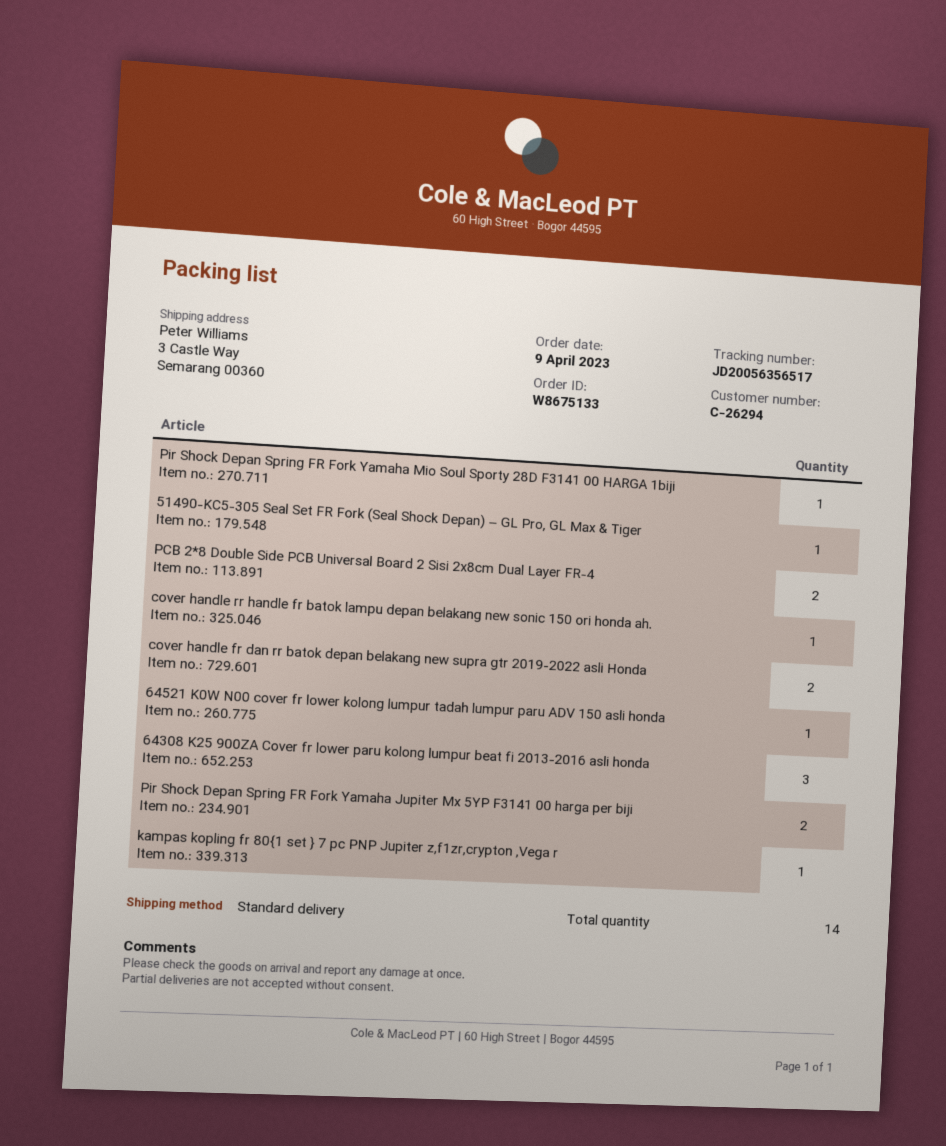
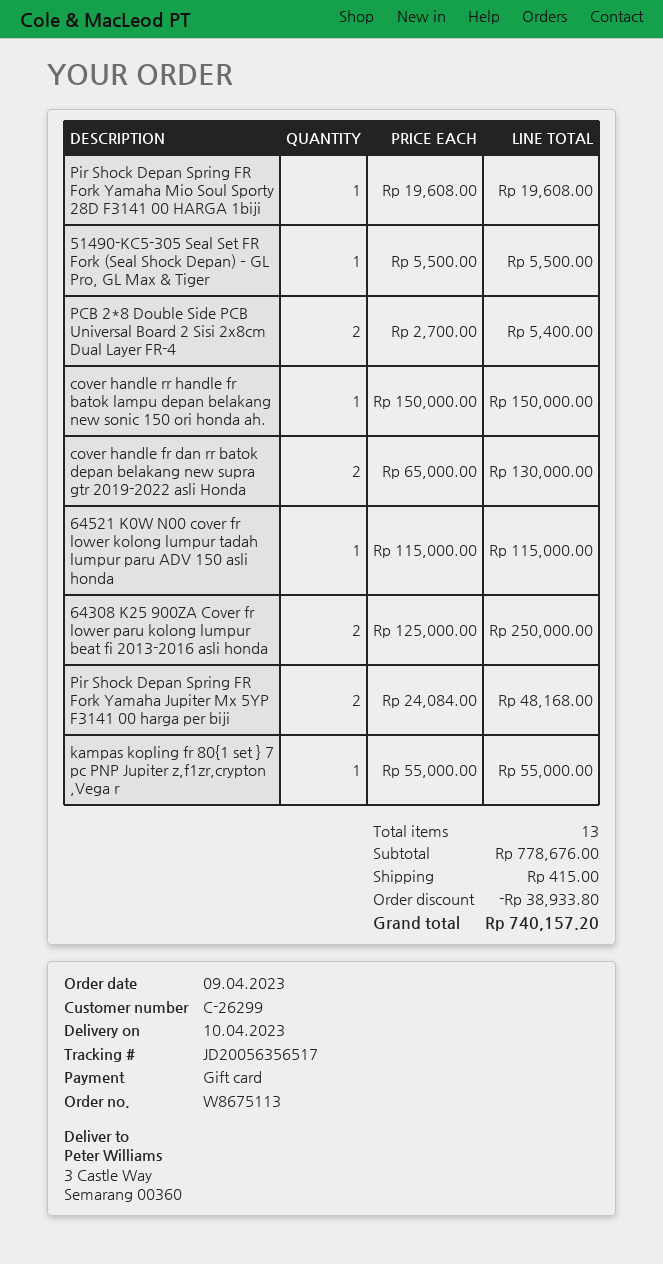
order number: W8675133 -> W8675113
customer number: C-26294 -> C-26299
64308 K25 900ZA Cover fr lower paru kolong lumpur beat fi 2013-2016 asli honda: 3 -> 2
total quantity: 14 -> 13

